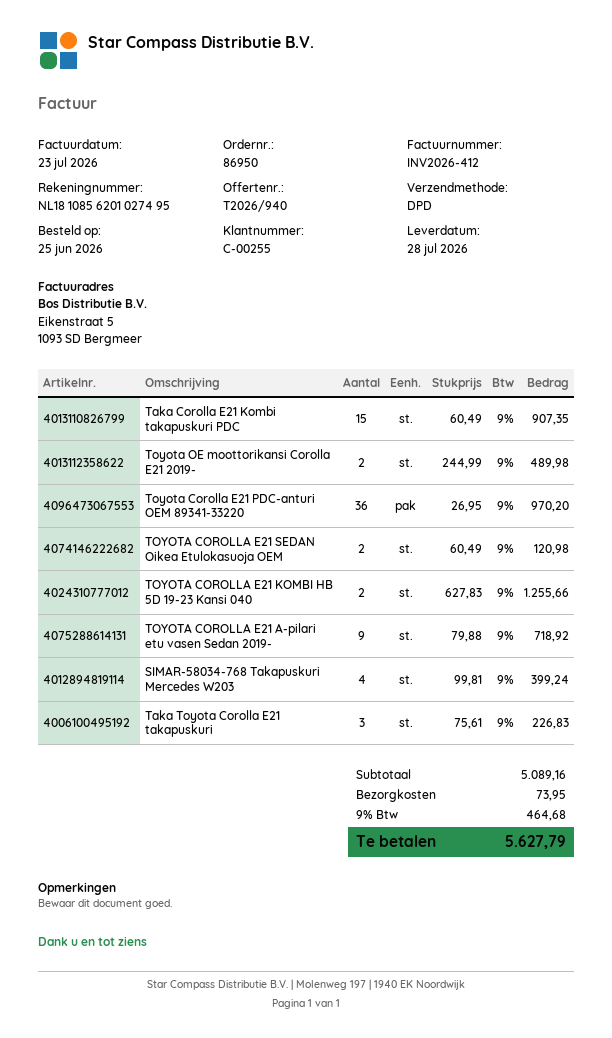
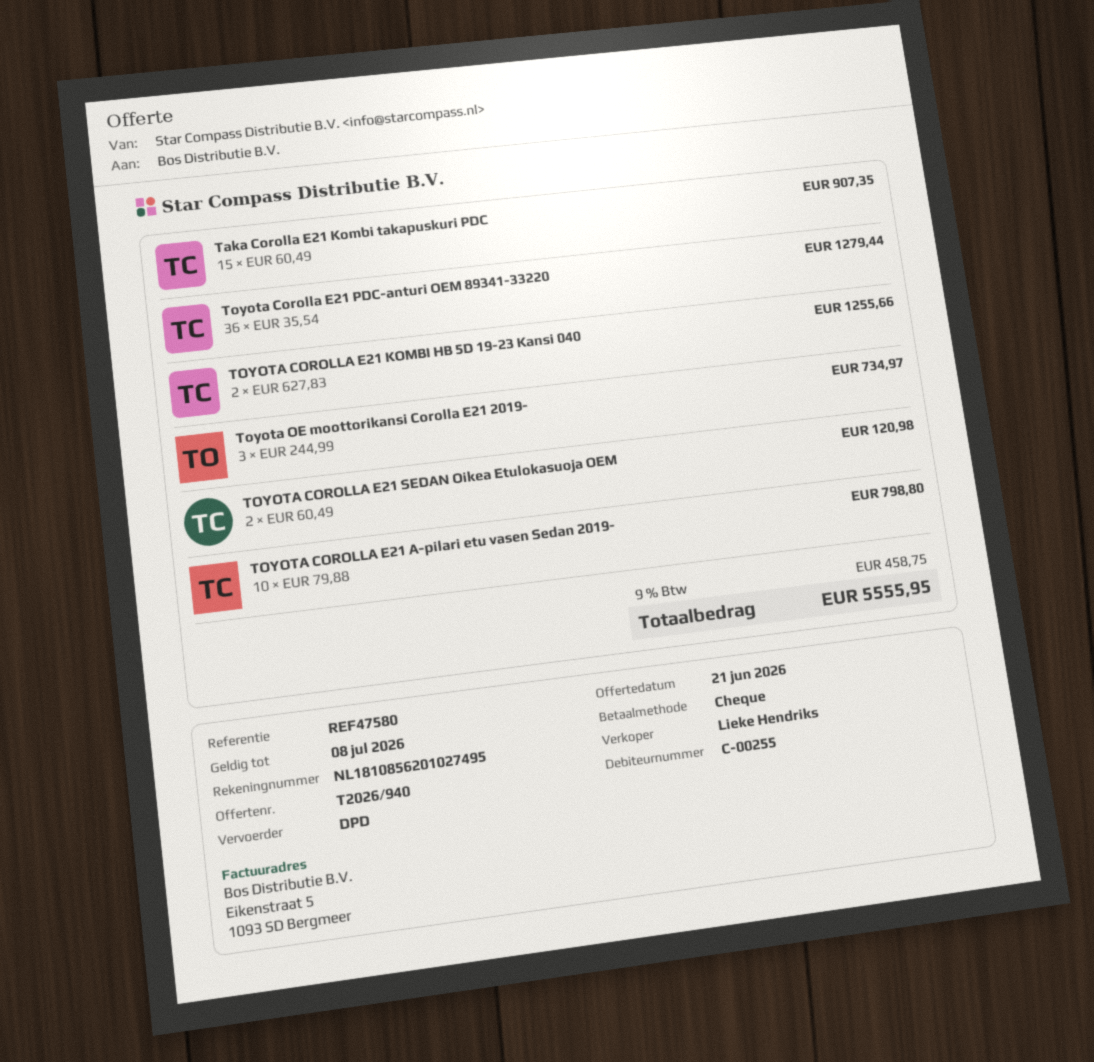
Toyota OE moottorikansi Corolla E21 2019-: 2 x 244.99 = 489.98 -> 3 x 244.99 = 734.97
Toyota Corolla E21 PDC-anturi OEM 89341-33220: 36 x 26.95 = 970.20 -> 36 x 35.54 = 1279.44
TOYOTA COROLLA E21 A-pilari etu vasen Sedan 2019-: 9 x 79.88 = 718.92 -> 10 x 79.88 = 798.80
SIMAR-58034-768 Takapuskuri Mercedes W203: 4 x 99.81 = 399.24 -> none
Taka Toyota Corolla E21 takapuskuri: 3 x 75.61 = 226.83 -> none
shipping: 73.95 -> none
tax: 9% = 464.68 -> 9% = 458.75
total: 5627.79 -> 5555.95

